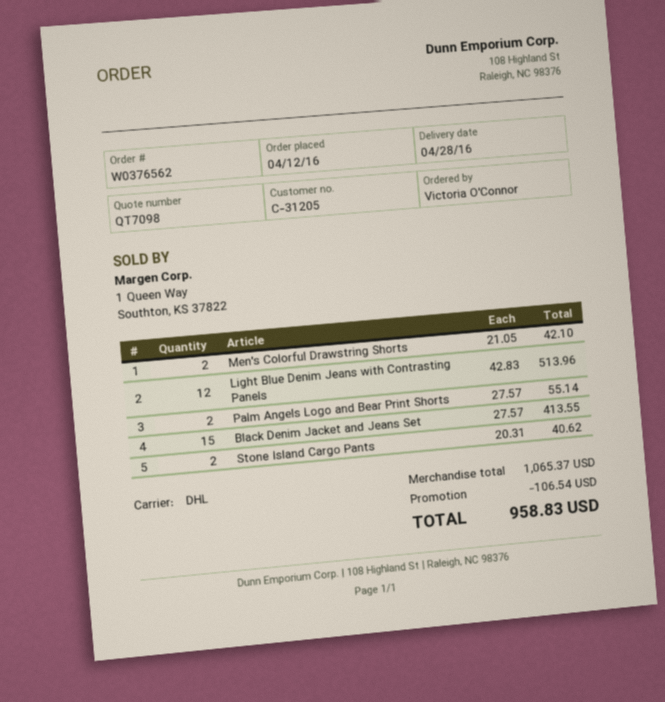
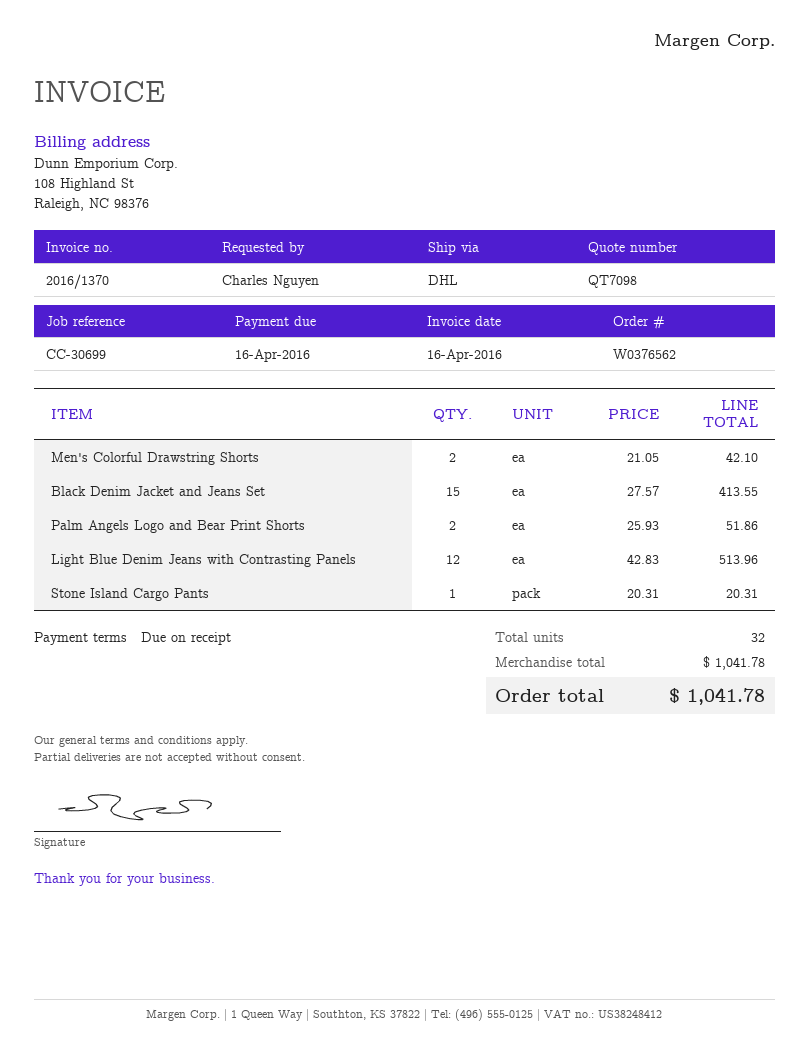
ordered by: Victoria O'Connor -> Charles Nguyen
Palm Angels Logo and Bear Print Shorts: 2 x 27.57 = 55.14 -> 2 x 25.93 = 51.86
Stone Island Cargo Pants: 2 x 20.31 = 40.62 -> 1 x 20.31 = 20.31
subtotal: 1065.37 -> 1041.78
discount: 106.54 -> none
total: 958.83 -> 1041.78

